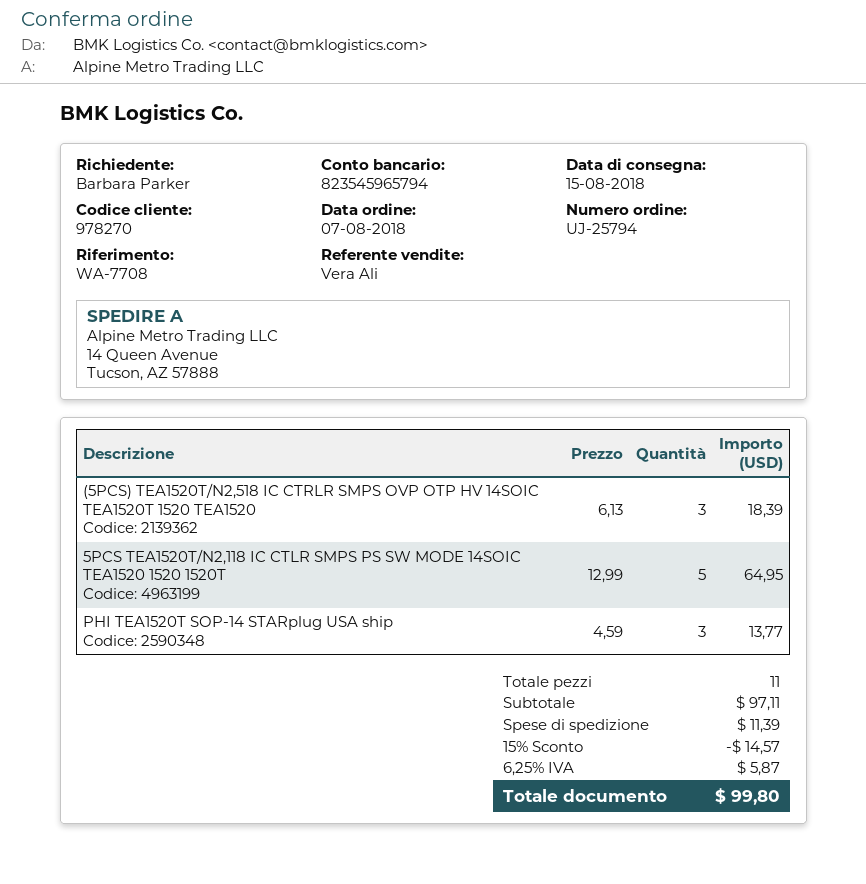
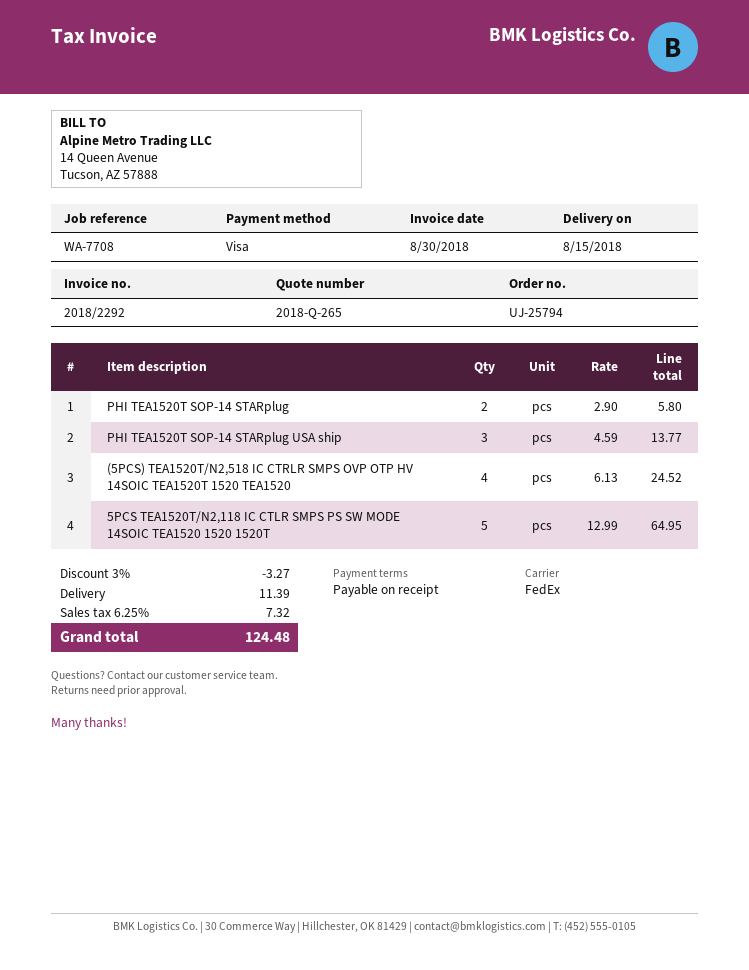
(5PCS) TEA1520T/N2,518 IC CTRLR SMPS OVP OTP HV 14SOIC TEA1520T 1520 TEA1520: 3 x 6.13 = 18.39 -> 4 x 6.13 = 24.52
PHI TEA1520T SOP-14 STARplug: none -> 2 x 2.90 = 5.80
discount: 15% = 14.57 -> 3% = 3.27
tax: 6.25% = 5.87 -> 6.25% = 7.32
total: 99.80 -> 124.48

